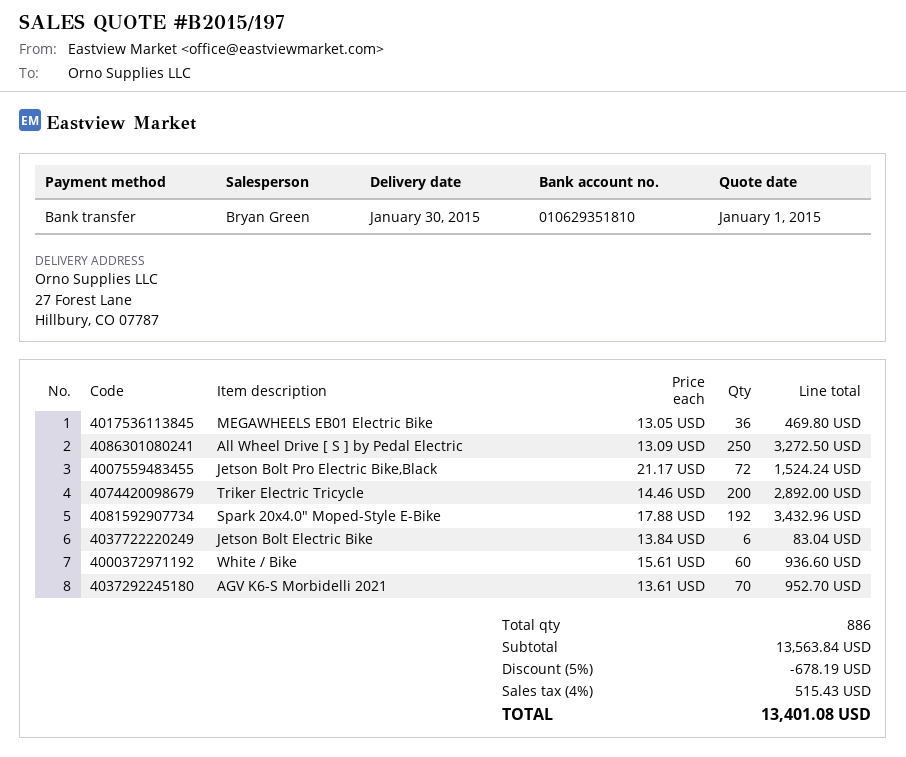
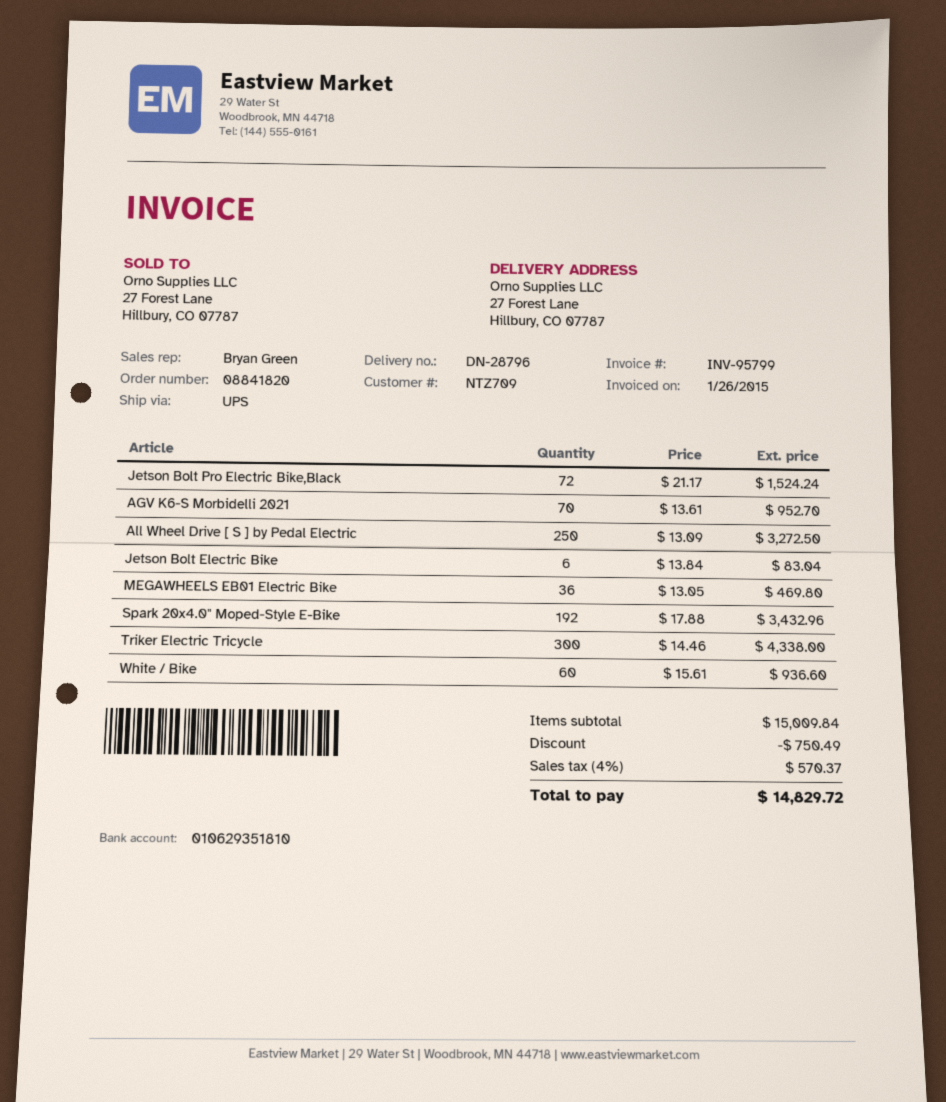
Triker Electric Tricycle: 200 x 14.46 = 2892.00 -> 300 x 14.46 = 4338.00
subtotal: 13563.84 -> 15009.84
discount: 678.19 -> 750.49
tax: 4% = 515.43 -> 4% = 570.37
total: 13401.08 -> 14829.72

